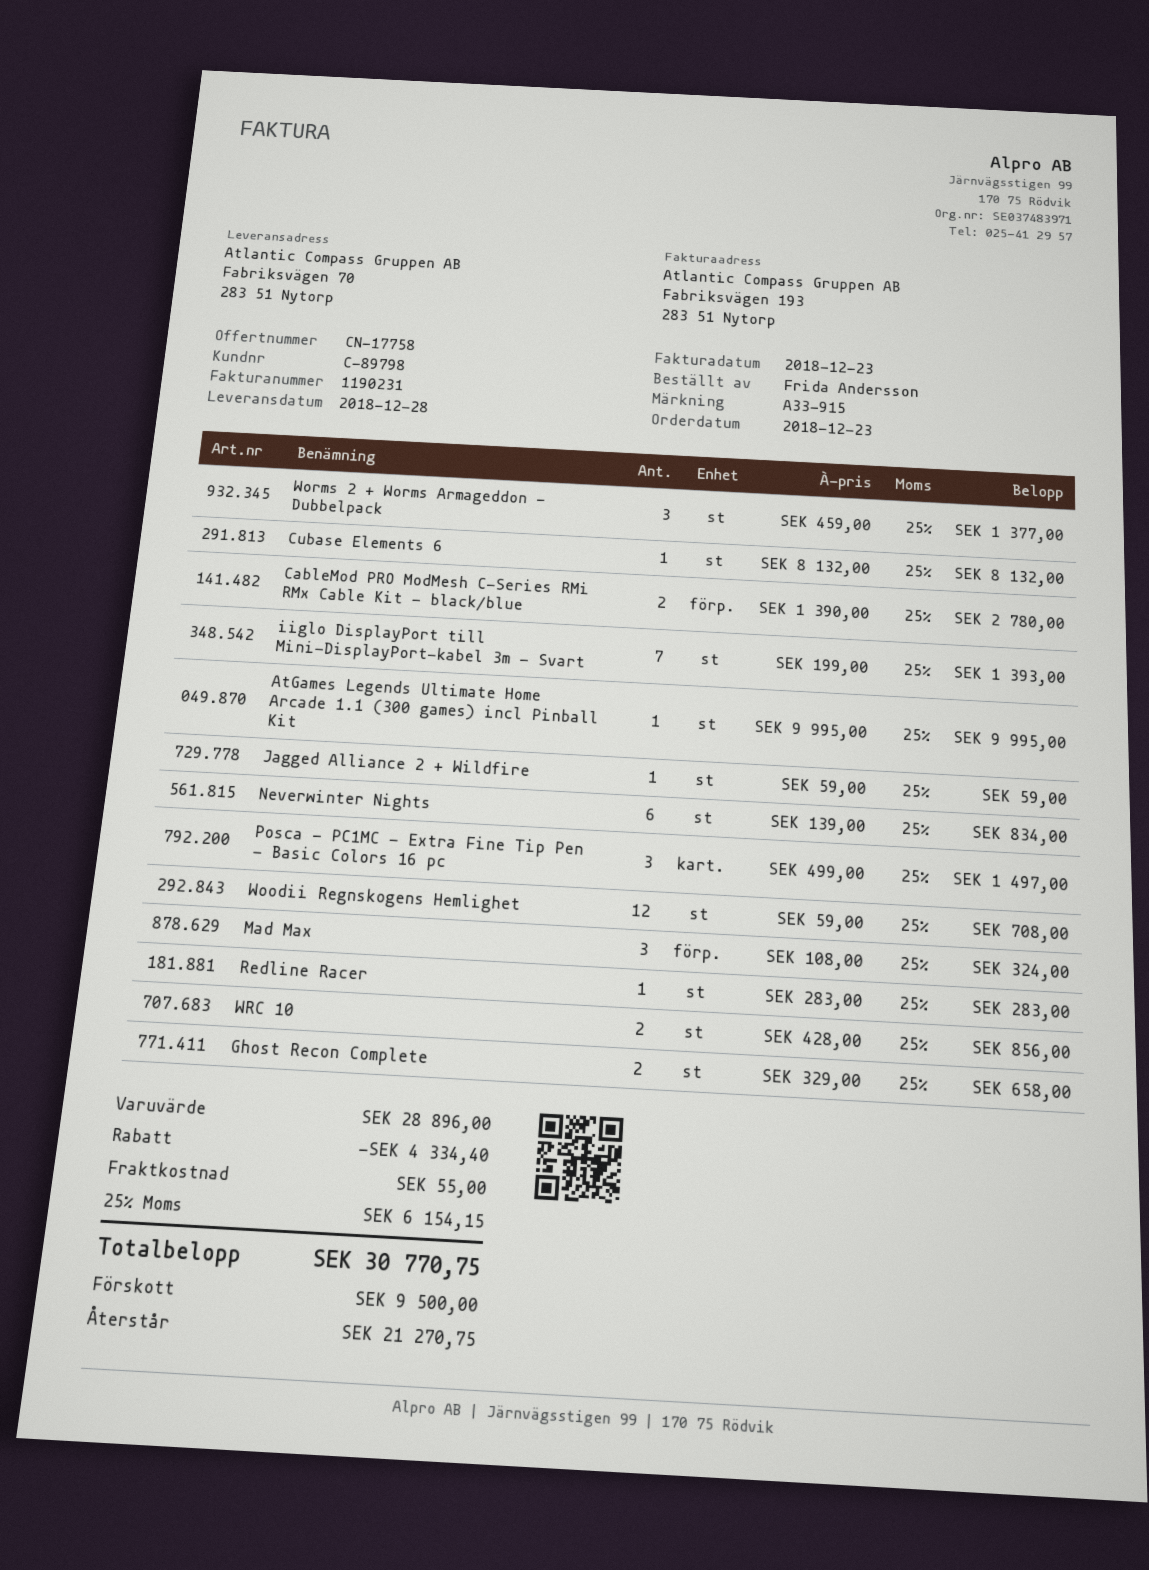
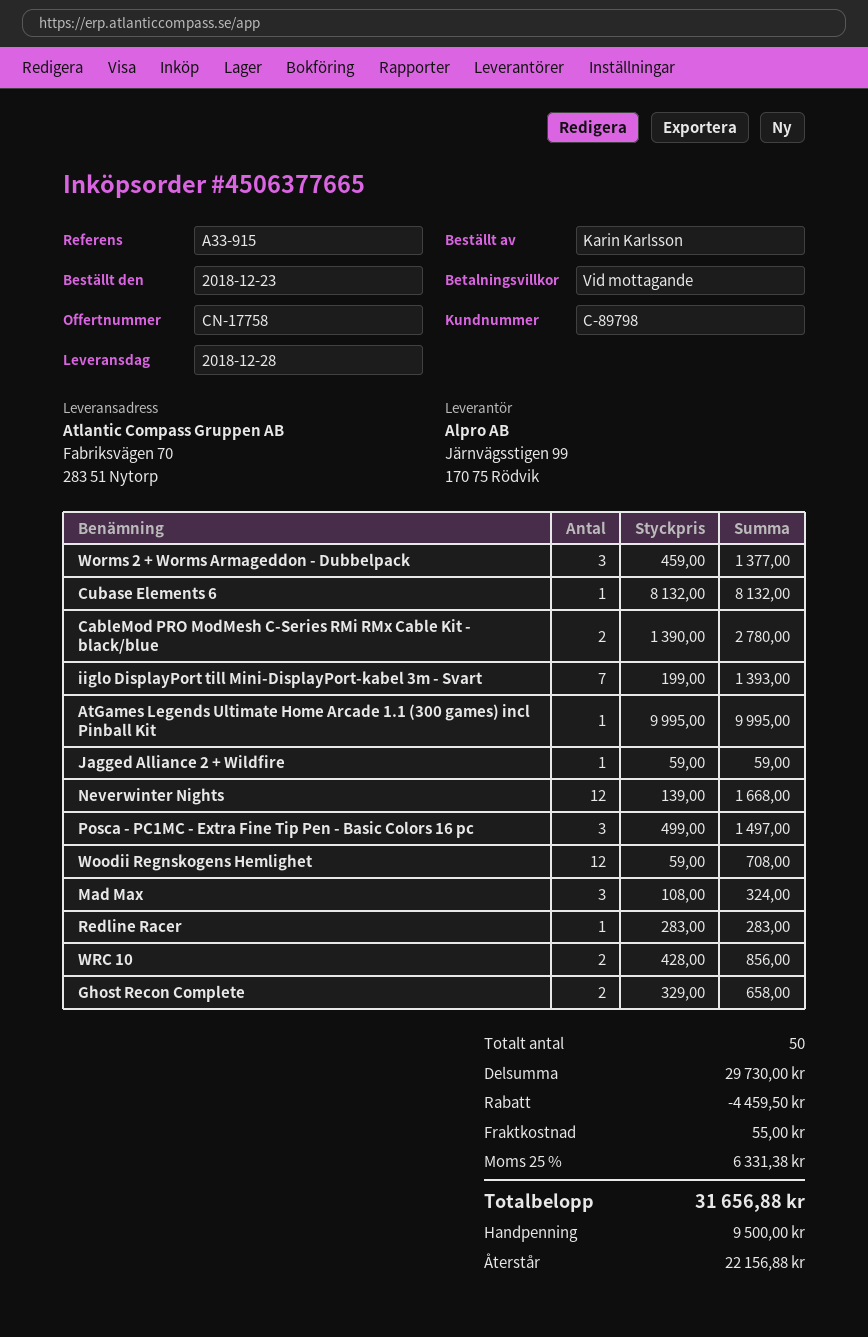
ordered by: Frida Andersson -> Karin Karlsson
Neverwinter Nights: 6 x 139.00 = 834.00 -> 12 x 139.00 = 1668.00
subtotal: 28896.00 -> 29730.00
discount: 4334.40 -> 4459.50
tax: 25% = 6154.15 -> 25% = 6331.38
total: 30770.75 -> 31656.88
balance: 21270.75 -> 22156.88

